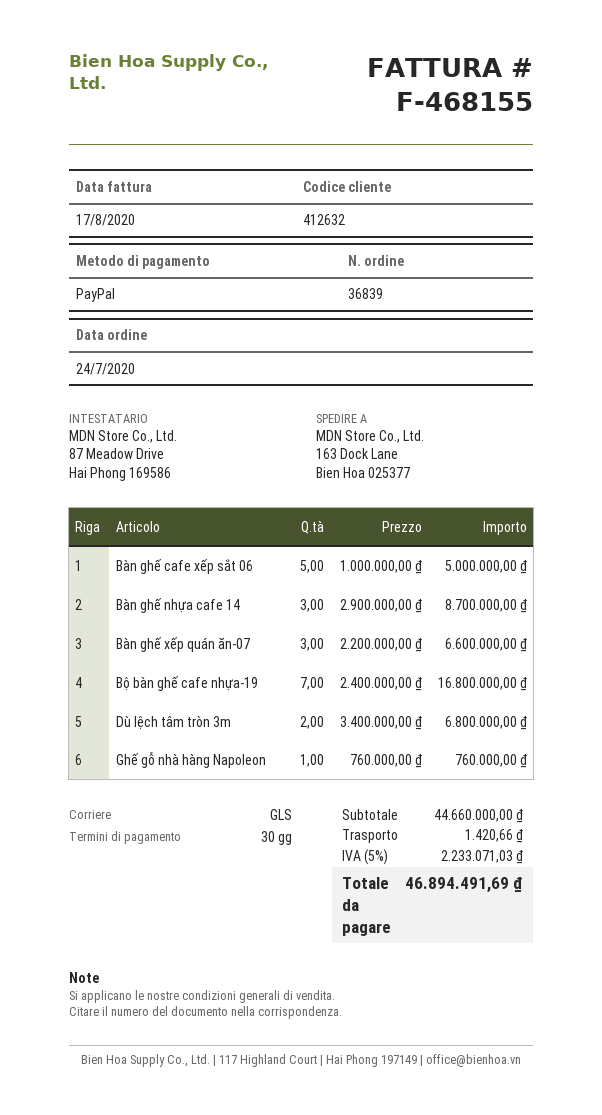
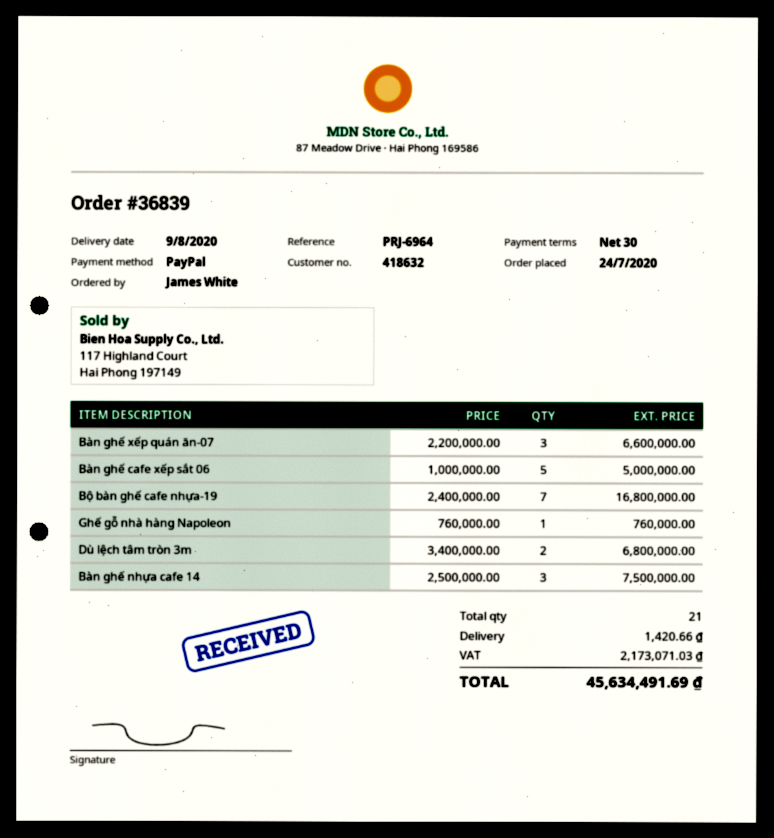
customer number: 412632 -> 418632
Bàn ghế nhựa cafe 14: 3 x 2900000.00 = 8700000.00 -> 3 x 2500000.00 = 7500000.00
tax: 2233071.03 -> 2173071.03
total: 46894491.69 -> 45634491.69

